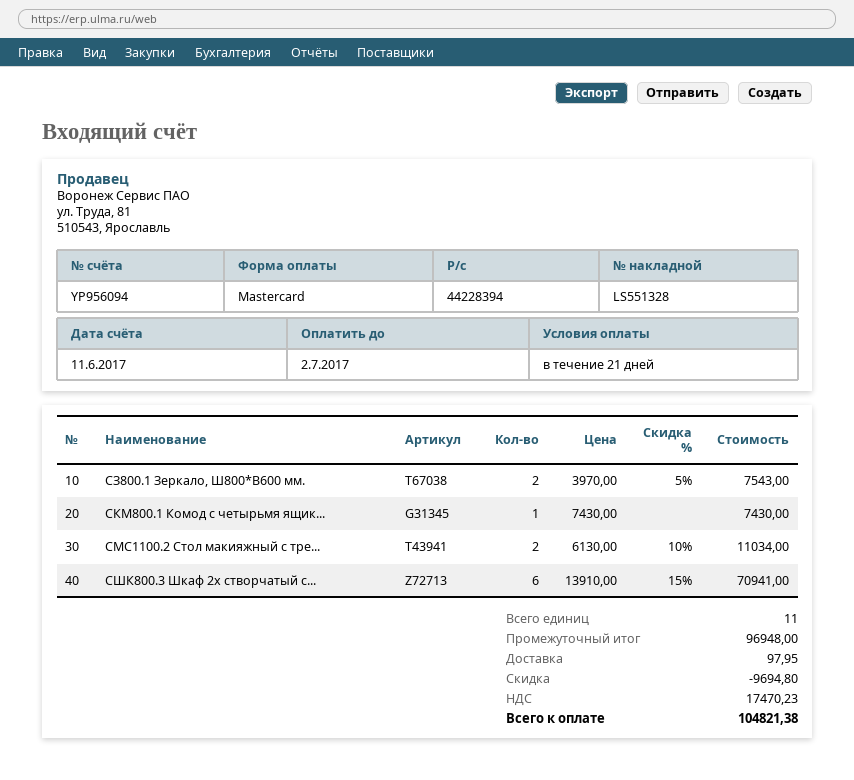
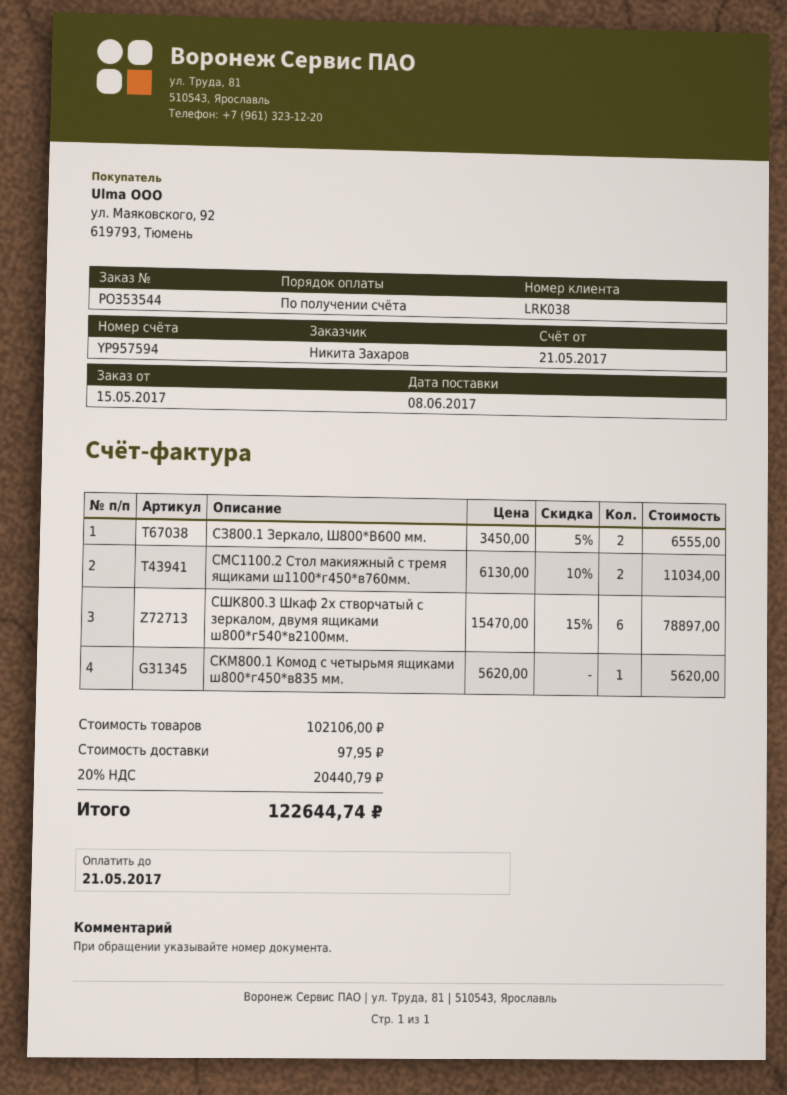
invoice number: YP956094 -> YP957594
invoice date: 2017-06-11 -> 2017-05-21
payment terms: 21 days -> on receipt
due date: 2017-07-02 -> 2017-05-21
СЗ800.1 Зеркало, Ш800*В600 мм.: 2 x 3970.00 - 5% = 7543.00 -> 2 x 3450.00 - 5% = 6555.00
СКМ800.1 Комод с четырьмя ящик...: 1 x 7430.00 = 7430.00 -> 1 x 5620.00 = 5620.00
СШК800.3 Шкаф 2х створчатый с...: 6 x 13910.00 - 15% = 70941.00 -> 6 x 15470.00 - 15% = 78897.00
subtotal: 96948.00 -> 102106.00
discount: 9694.80 -> none
tax: 17470.23 -> 20440.79
total: 104821.38 -> 122644.74

